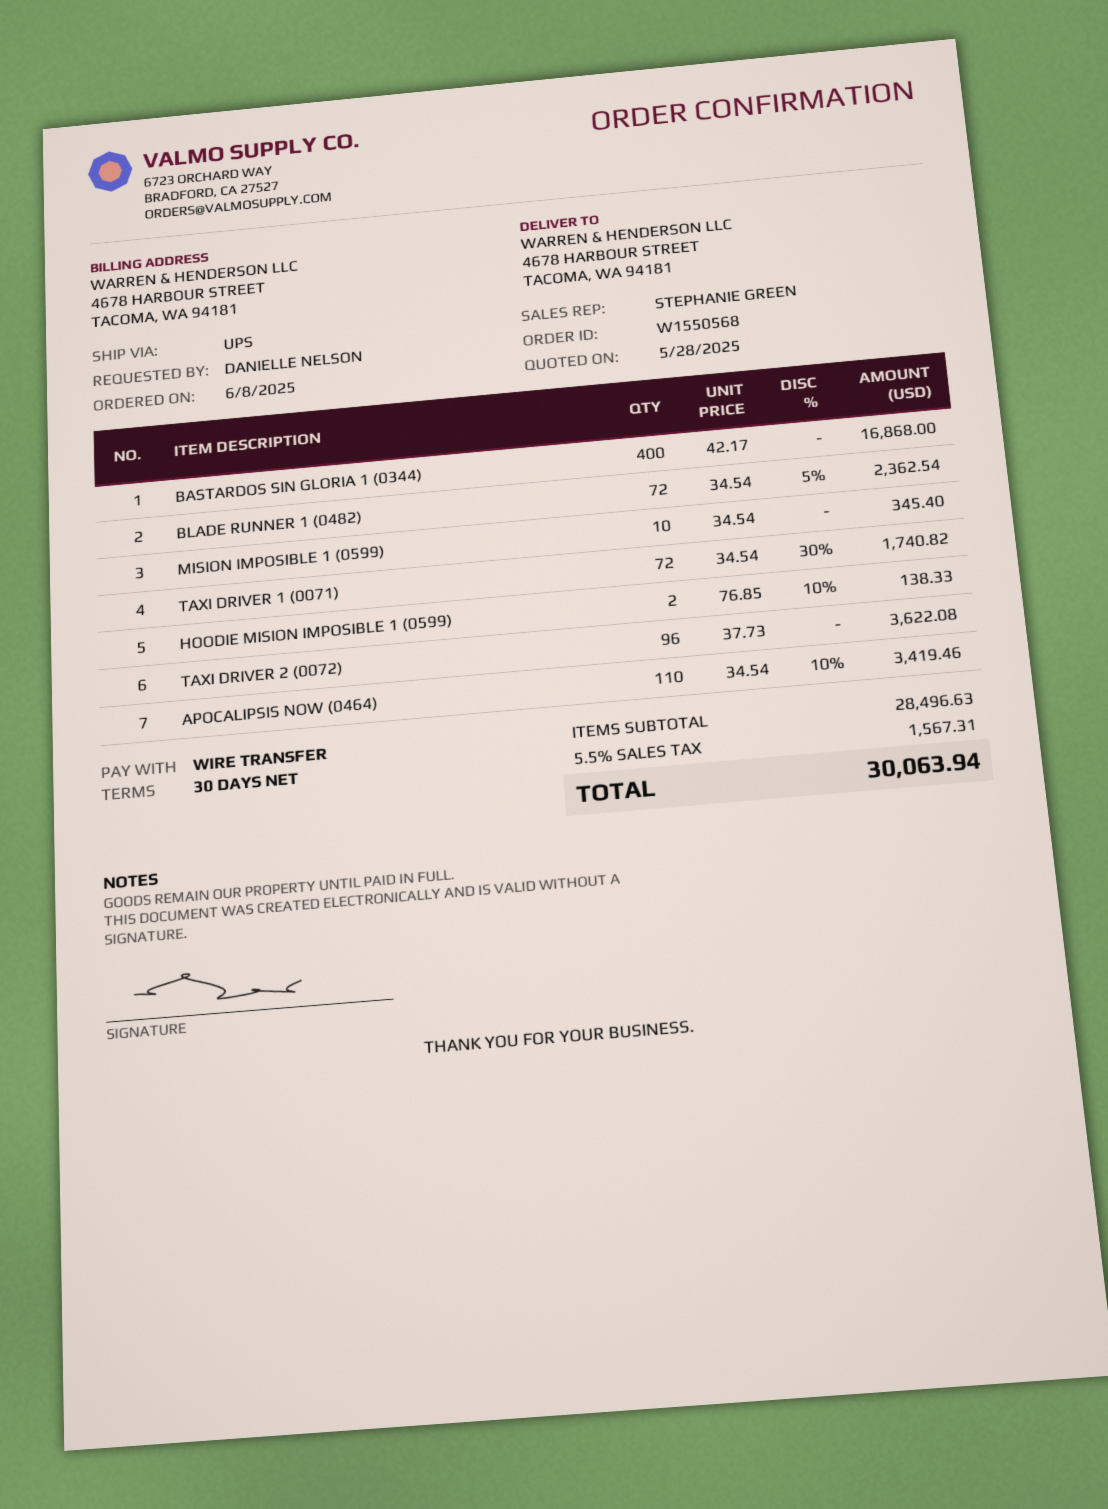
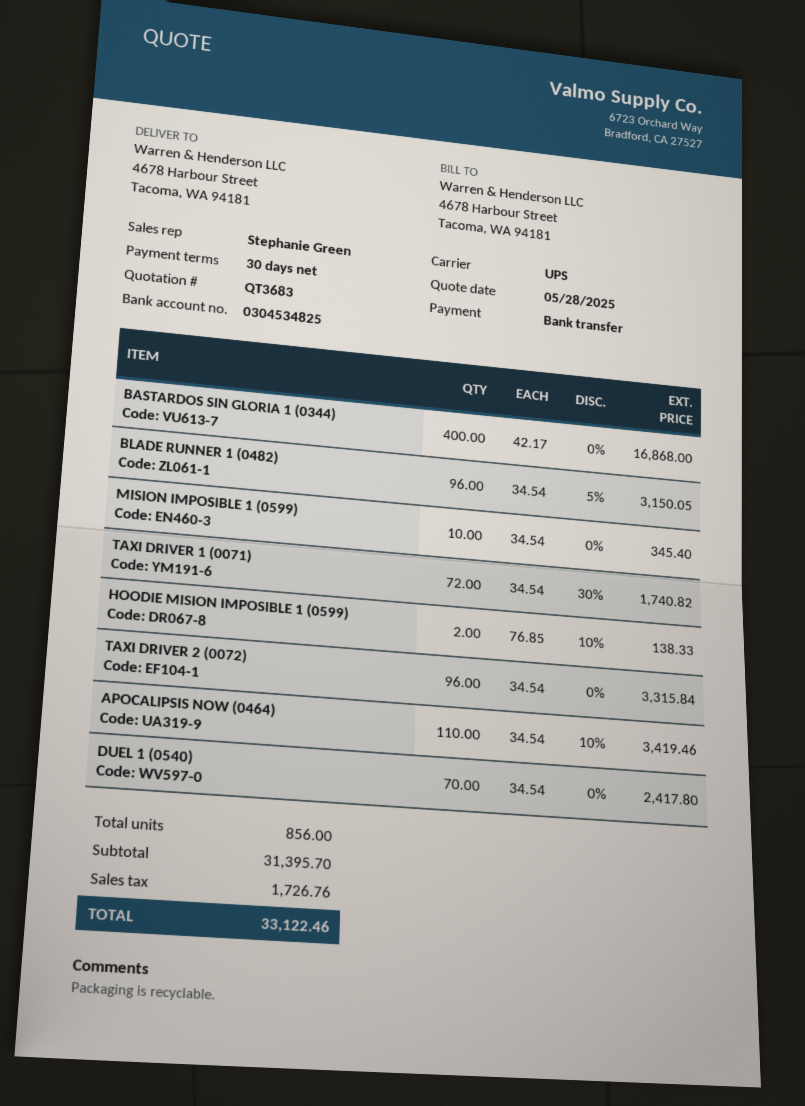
BLADE RUNNER 1 (0482): 72 x 34.54 - 5% = 2362.54 -> 96 x 34.54 - 5% = 3150.05
TAXI DRIVER 2 (0072): 96 x 37.73 = 3622.08 -> 96 x 34.54 = 3315.84
DUEL 1 (0540): none -> 70 x 34.54 = 2417.80
subtotal: 28496.63 -> 31395.70
tax: 1567.31 -> 1726.76
total: 30063.94 -> 33122.46

